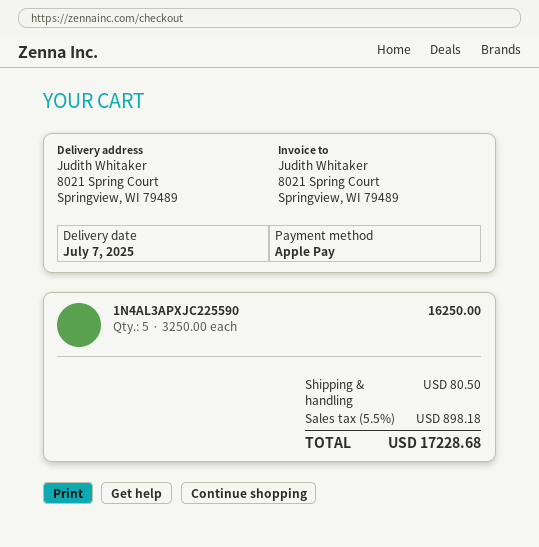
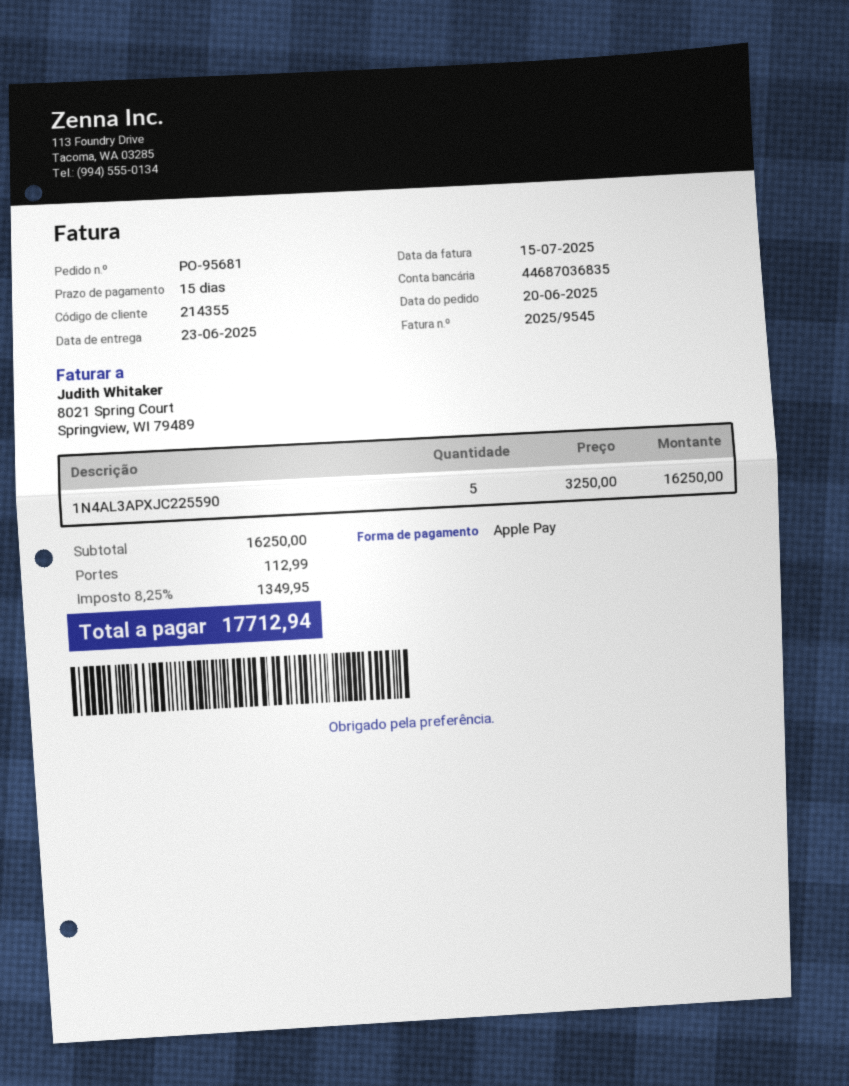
delivery date: 2025-07-07 -> 2025-06-23
shipping: 80.50 -> 112.99
tax: 5.5% = 898.18 -> 8.25% = 1349.95
total: 17228.68 -> 17712.94

